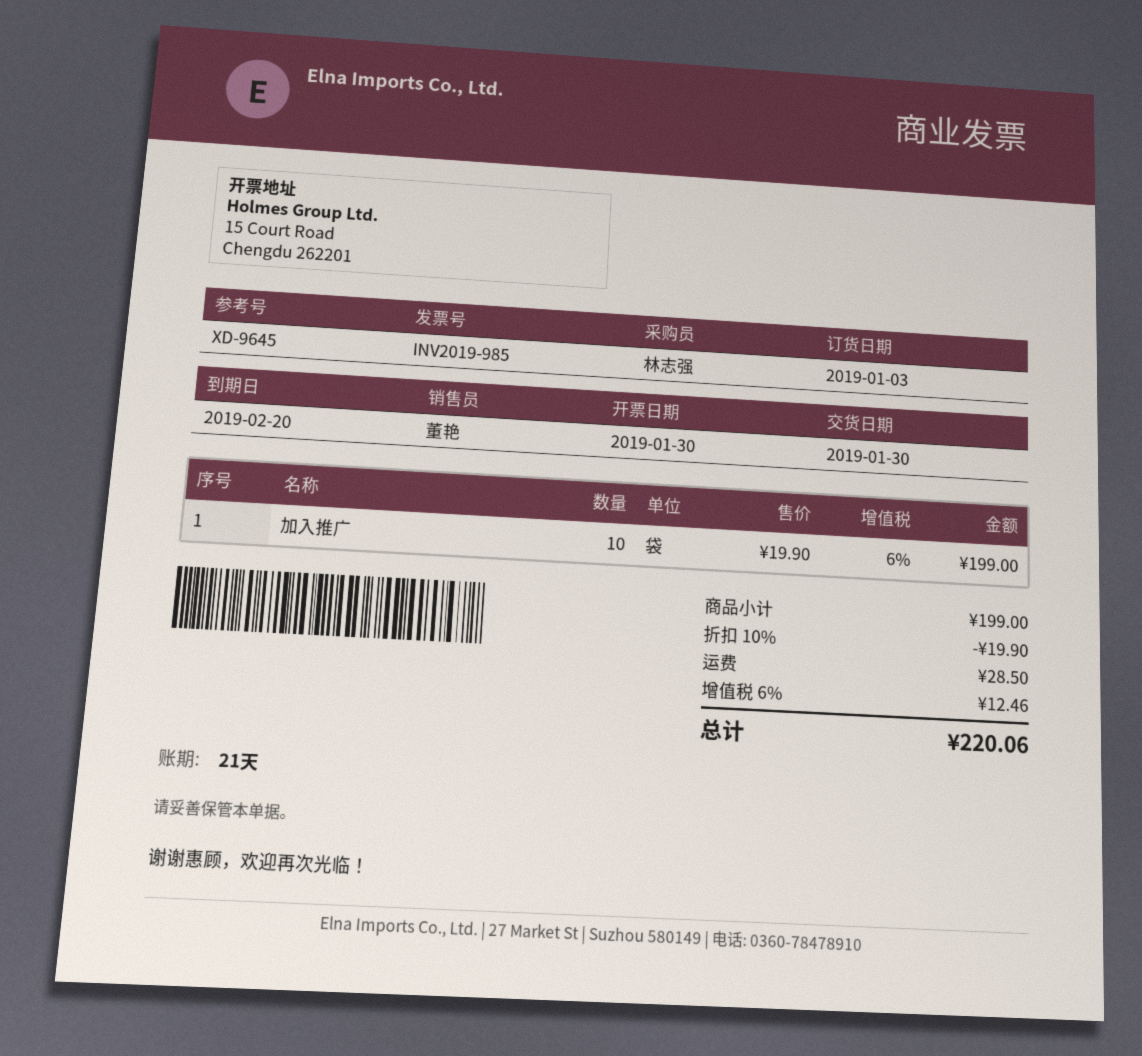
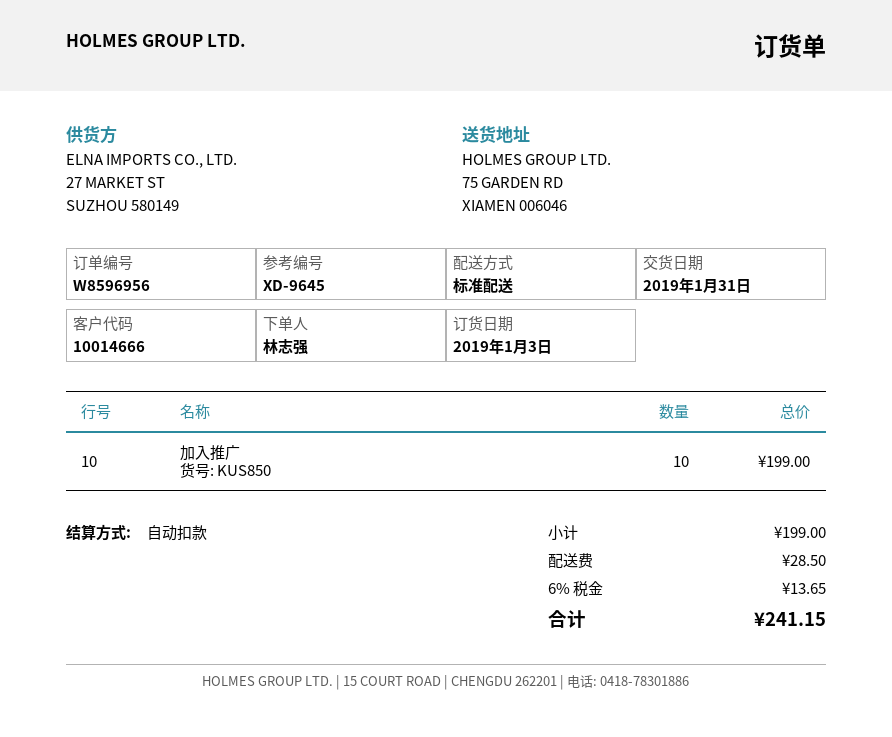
delivery date: 2019-01-30 -> 2019-01-31
discount: 10% = 19.90 -> none
tax: 6% = 12.46 -> 6% = 13.65
total: 220.06 -> 241.15

